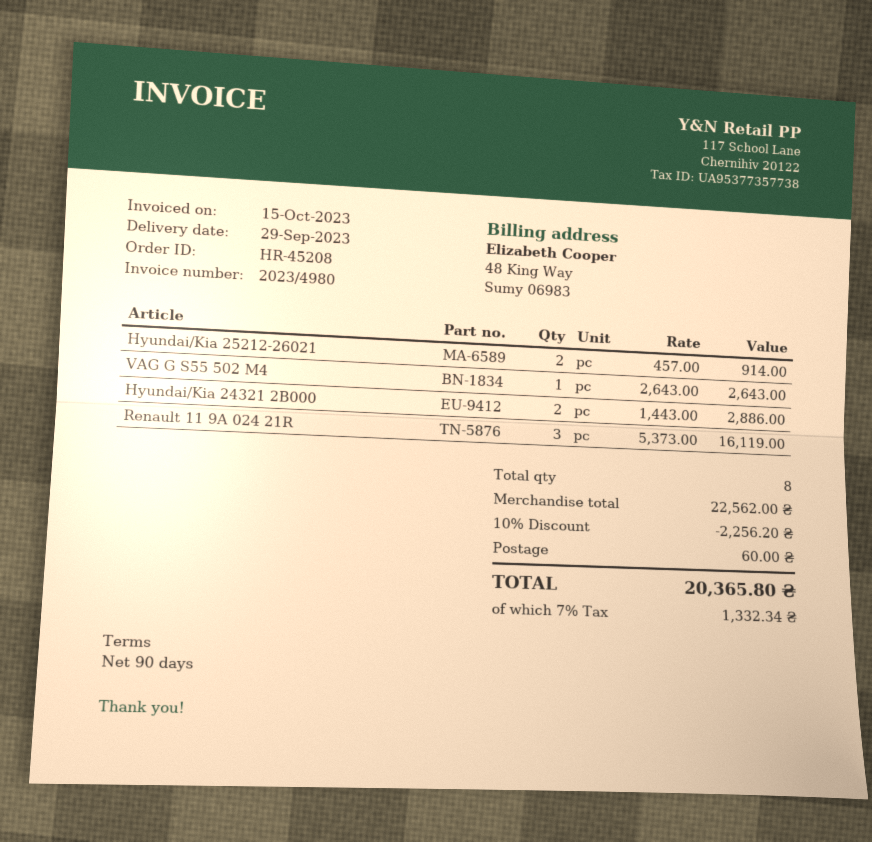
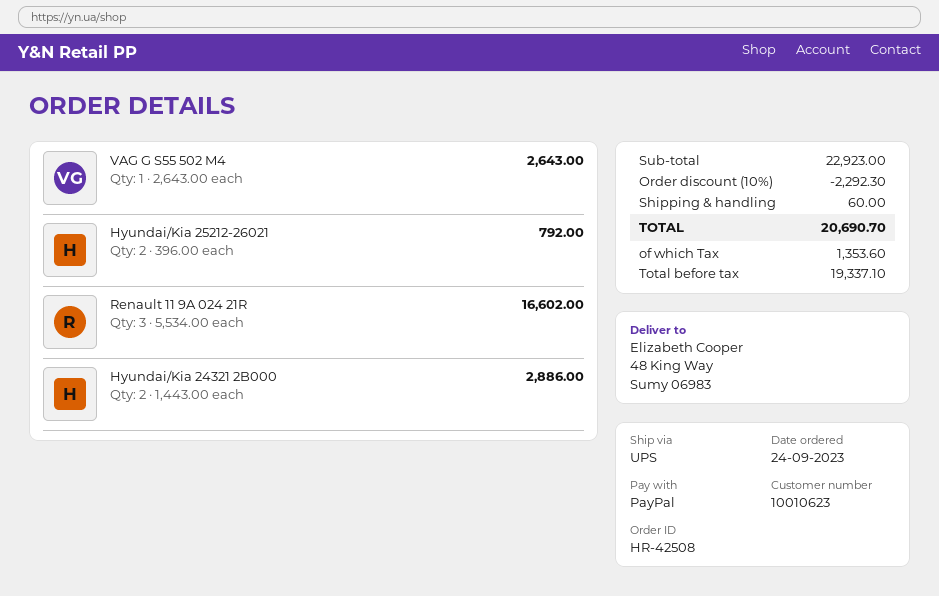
order number: HR-45208 -> HR-42508
Hyundai/Kia 25212-26021: 2 x 457.00 = 914.00 -> 2 x 396.00 = 792.00
Renault 11 9A 024 21R: 3 x 5373.00 = 16119.00 -> 3 x 5534.00 = 16602.00
subtotal: 22562.00 -> 22923.00
discount: 10% = 2256.20 -> 10% = 2292.30
tax: 1332.34 -> 1353.60
total: 20365.80 -> 20690.70

